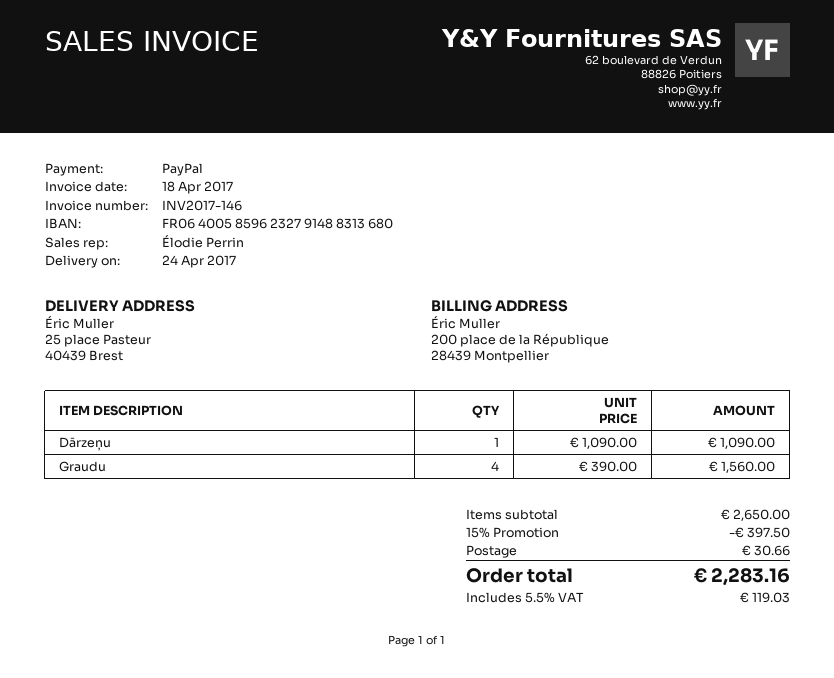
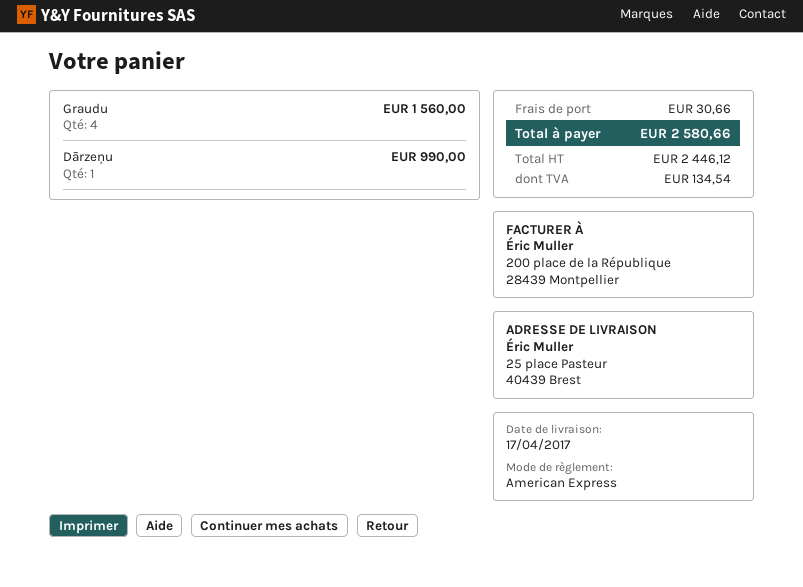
delivery date: 2017-04-24 -> 2017-04-17
payment method: PayPal -> American Express
Dārzeņu: 1 for 1090.00 -> 1 for 990.00
discount: 15% = 397.50 -> none
tax: 119.03 -> 134.54
total: 2283.16 -> 2580.66

